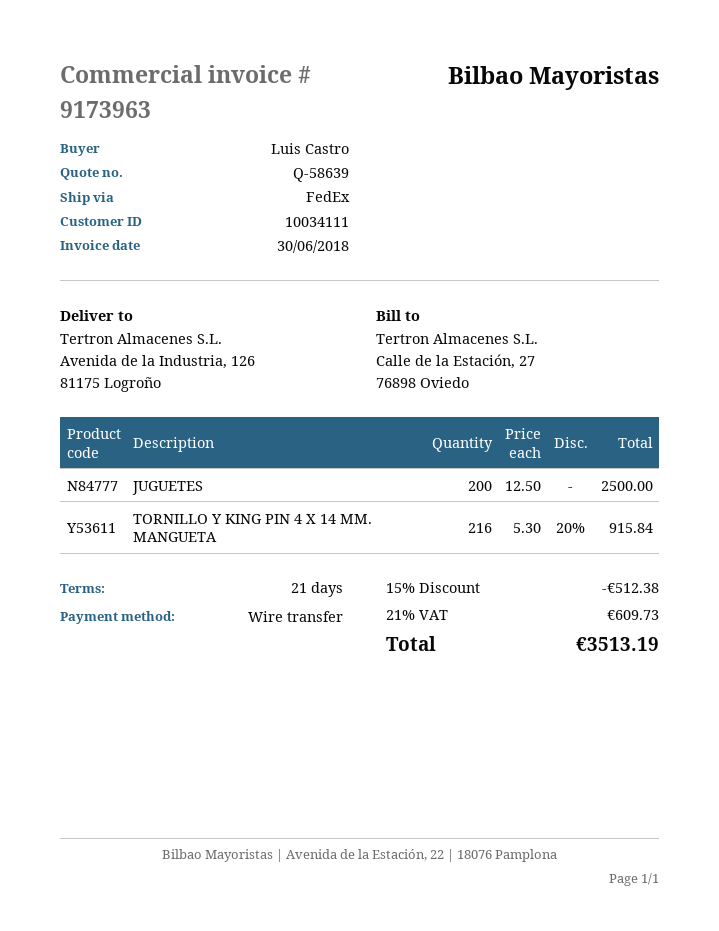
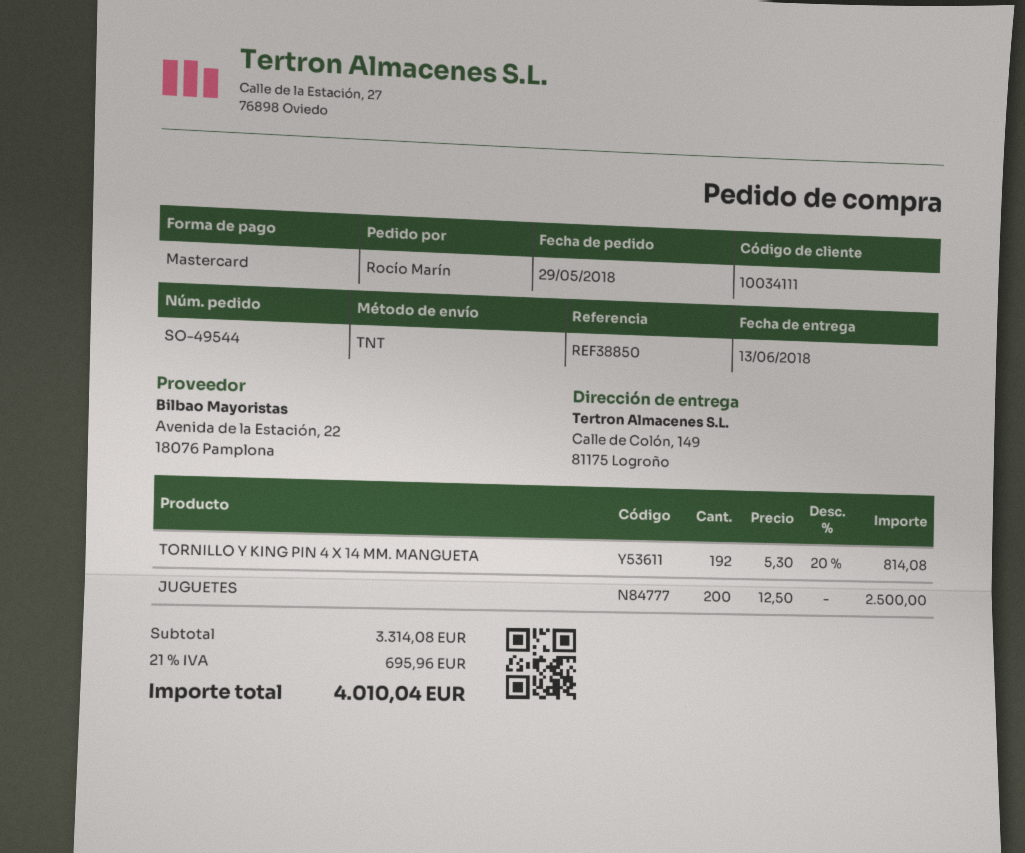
ordered by: Luis Castro -> Rocío Marín
payment method: bank transfer -> Mastercard
shipping method: FedEx -> TNT
ship to: Avenida de la Industria, 126, 81175 Logroño -> Calle de Colón, 149, 81175 Logroño
TORNILLO Y KING PIN 4 X 14 MM. MANGUETA: 216 x 5.30 - 20% = 915.84 -> 192 x 5.30 - 20% = 814.08
discount: 15% = 512.38 -> none
tax: 21% = 609.73 -> 21% = 695.96
total: 3513.19 -> 4010.04

